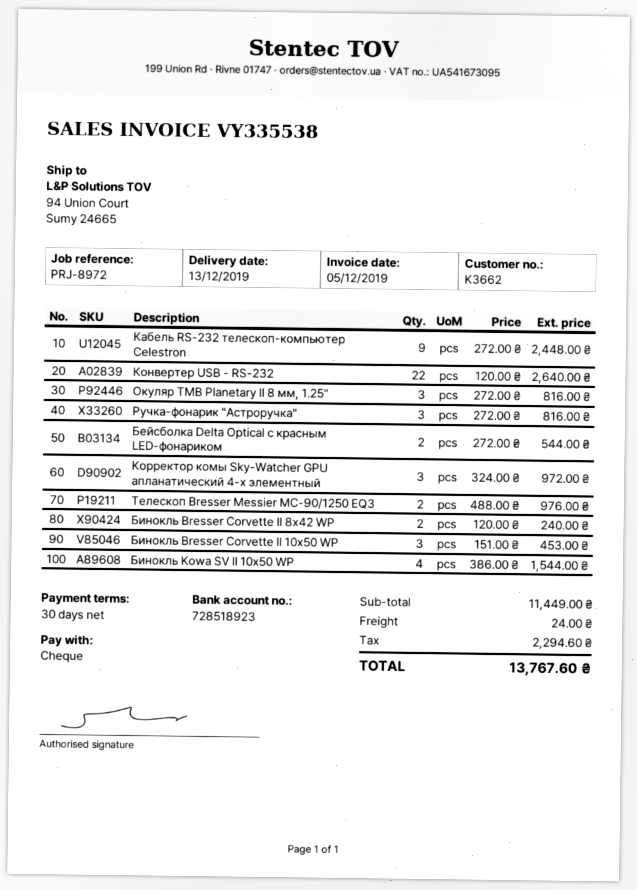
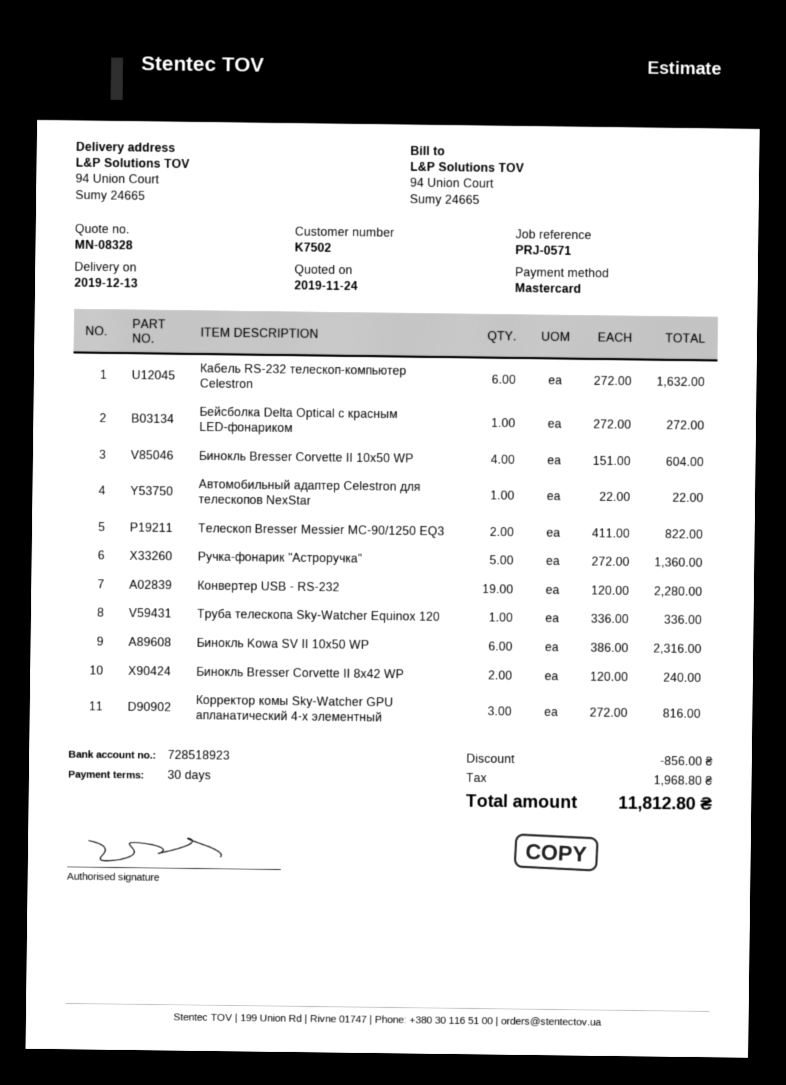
customer number: K3662 -> K7502
reference: PRJ-8972 -> PRJ-0571
payment method: cheque -> Mastercard
Кабель RS-232 телескоп-компьютер Celestron: 9 x 272.00 = 2448.00 -> 6 x 272.00 = 1632.00
Конвертер USB - RS-232: 22 x 120.00 = 2640.00 -> 19 x 120.00 = 2280.00
Окуляр TMB Planetary II 8 мм, 1.25": 3 x 272.00 = 816.00 -> none
Ручка-фонарик "Астроручка": 3 x 272.00 = 816.00 -> 5 x 272.00 = 1360.00
Бейсболка Delta Optical с красным LED-фонариком: 2 x 272.00 = 544.00 -> 1 x 272.00 = 272.00
Корректор комы Sky-Watcher GPU апланатический 4-х элементный: 3 x 324.00 = 972.00 -> 3 x 272.00 = 816.00
Телескоп Bresser Messier MC-90/1250 EQ3: 2 x 488.00 = 976.00 -> 2 x 411.00 = 822.00
Бинокль Bresser Corvette II 10x50 WP: 3 x 151.00 = 453.00 -> 4 x 151.00 = 604.00
Бинокль Kowa SV II 10x50 WP: 4 x 386.00 = 1544.00 -> 6 x 386.00 = 2316.00
Автомобильный адаптер Celestron для телескопов NexStar: none -> 1 x 22.00 = 22.00
Труба телескопа Sky-Watcher Equinox 120: none -> 1 x 336.00 = 336.00
discount: none -> 856.00
shipping: 24.00 -> none
tax: 2294.60 -> 1968.80
total: 13767.60 -> 11812.80

